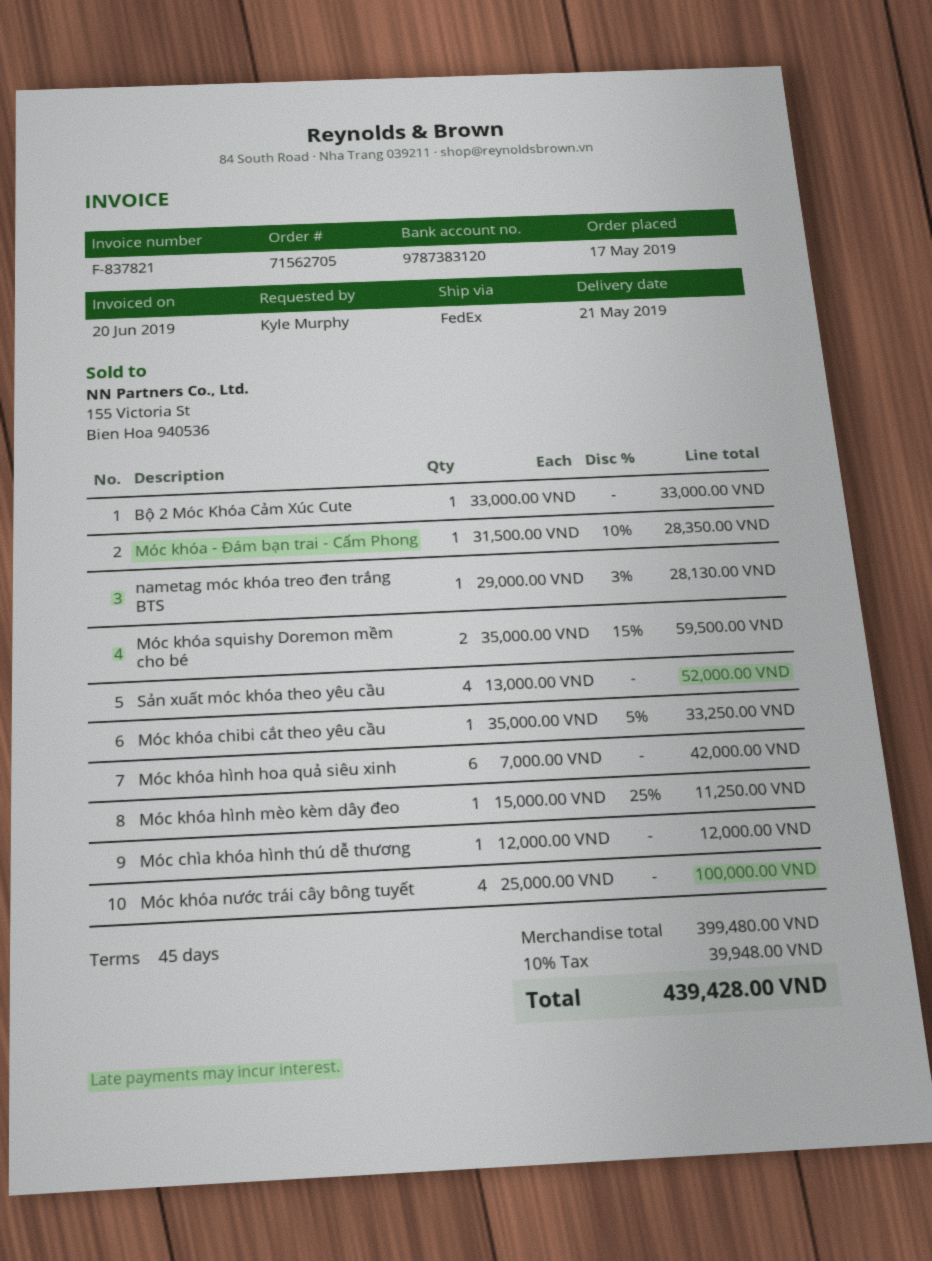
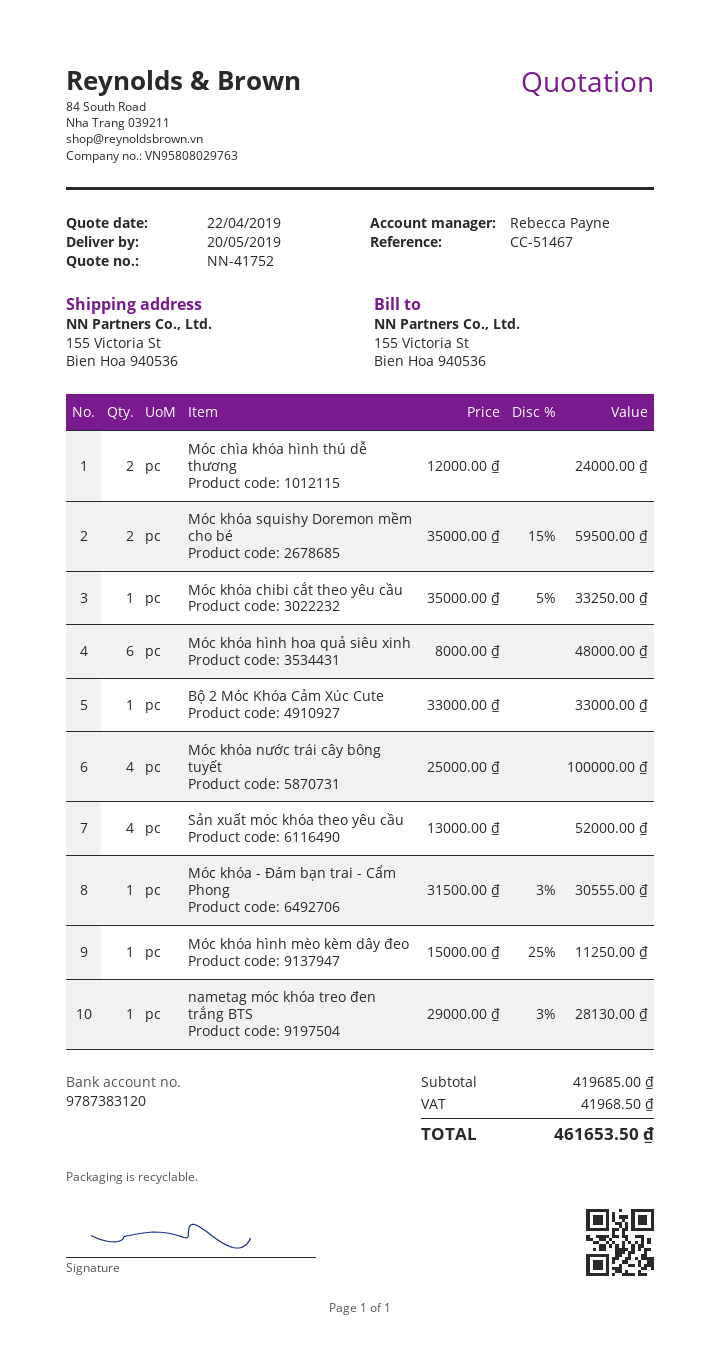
delivery date: 2019-05-21 -> 2019-05-20
Móc khóa - Đám bạn trai - Cẩm Phong: 1 x 31500.00 - 10% = 28350.00 -> 1 x 31500.00 - 3% = 30555.00
Móc khóa hình hoa quả siêu xinh: 6 x 7000.00 = 42000.00 -> 6 x 8000.00 = 48000.00
Móc chìa khóa hình thú dễ thương: 1 x 12000.00 = 12000.00 -> 2 x 12000.00 = 24000.00
subtotal: 399480.00 -> 419685.00
tax: 39948.00 -> 41968.50
total: 439428.00 -> 461653.50

